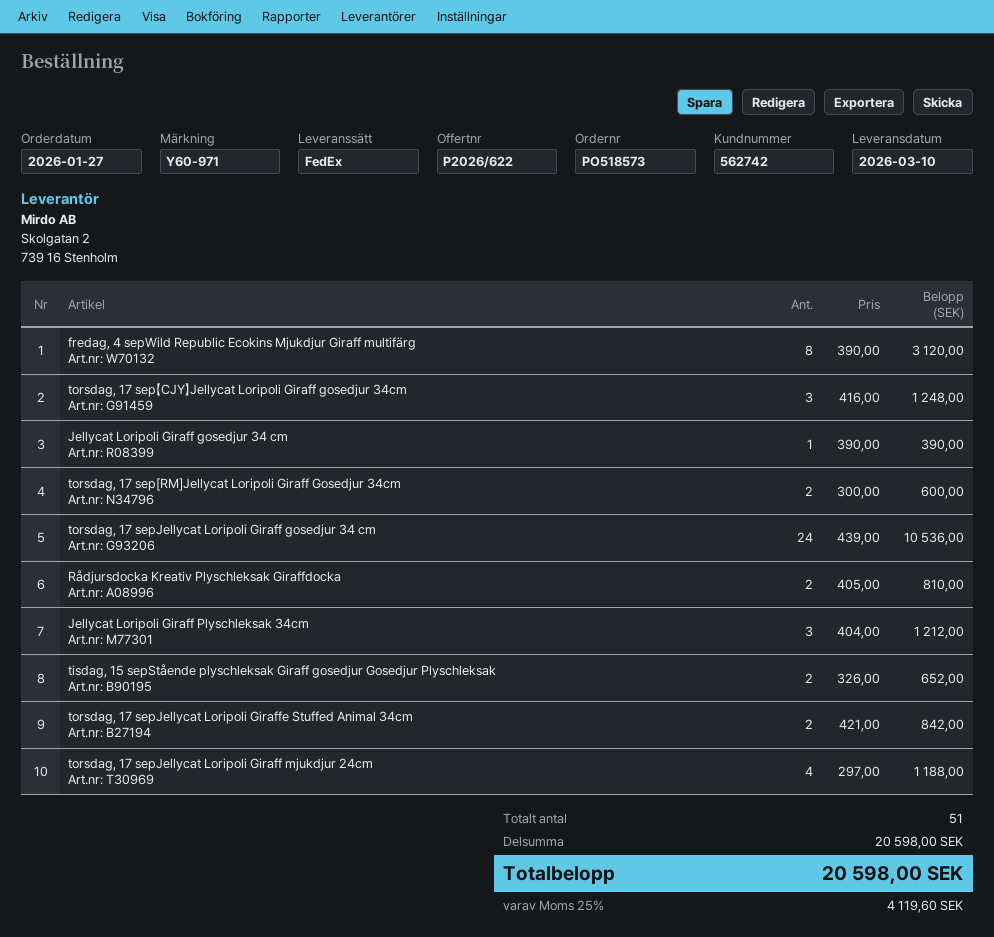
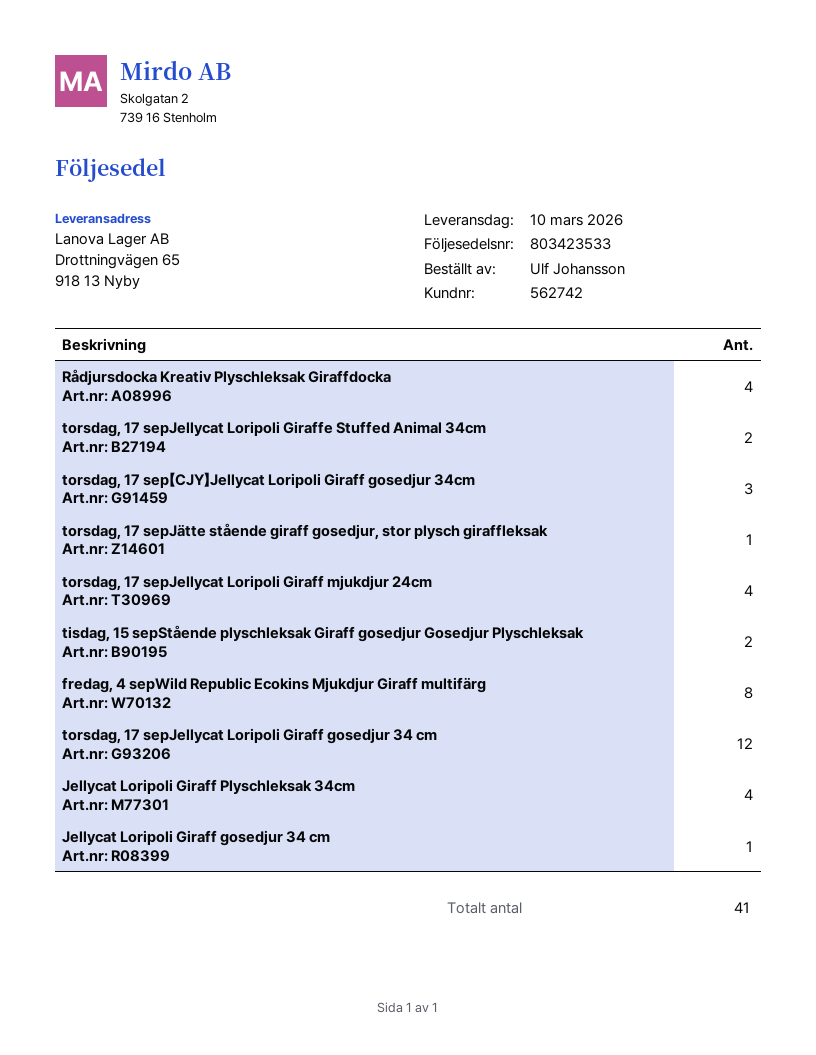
torsdag, 17 sep[RM]Jellycat Loripoli Giraff Gosedjur 34cm: 2 -> none
torsdag, 17 sepJellycat Loripoli Giraff gosedjur 34 cm: 24 -> 12
Rådjursdocka Kreativ Plyschleksak Giraffdocka: 2 -> 4
Jellycat Loripoli Giraff Plyschleksak 34cm: 3 -> 4
torsdag, 17 sepJätte stående giraff gosedjur, stor plysch giraffleksak: none -> 1
total quantity: 51 -> 41

